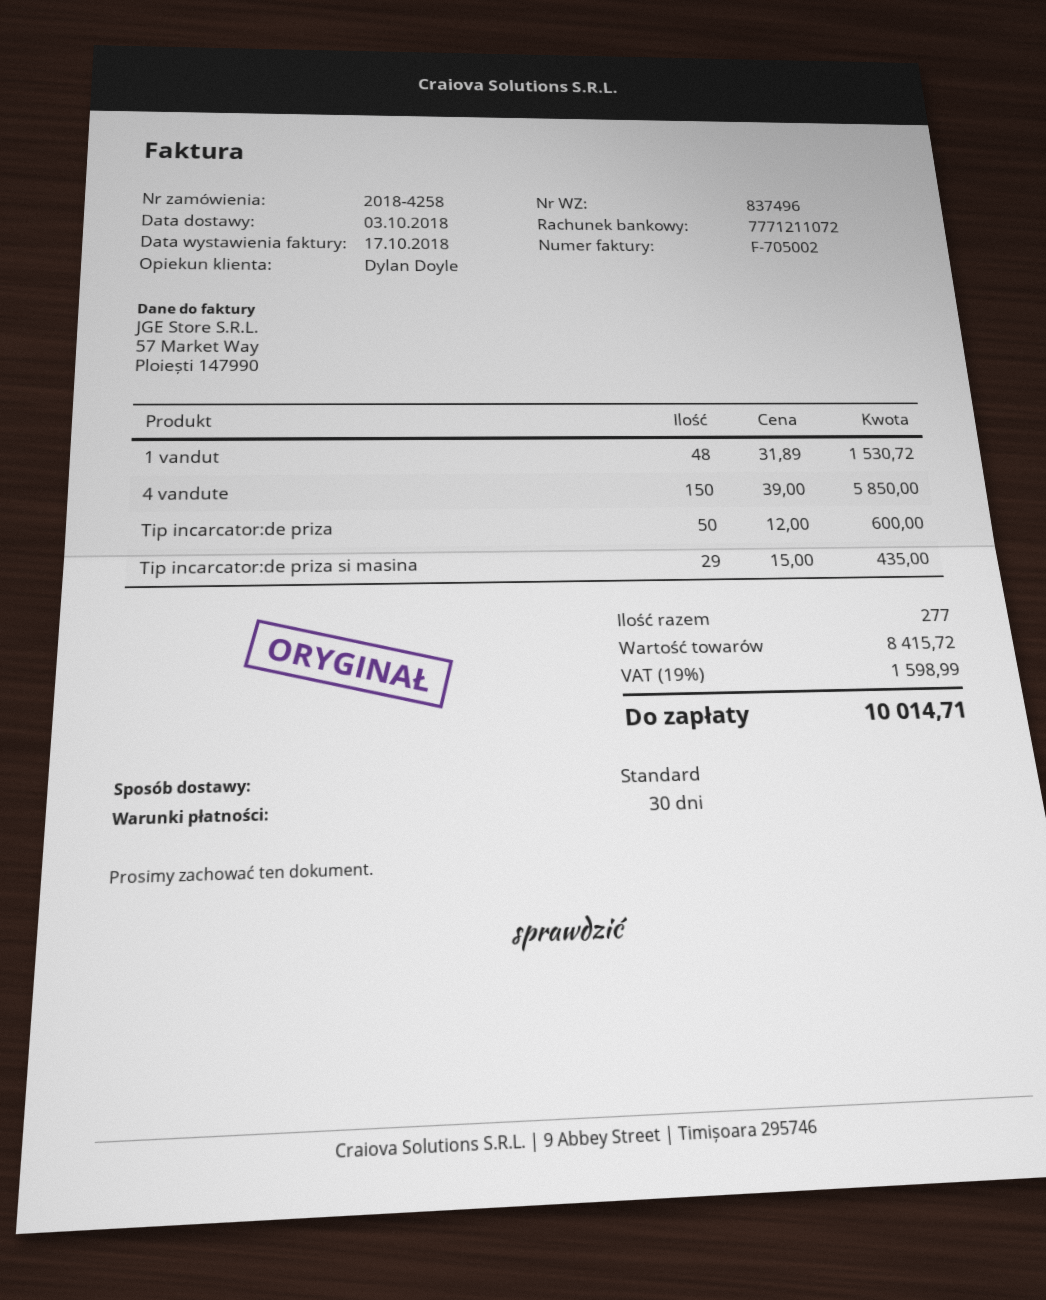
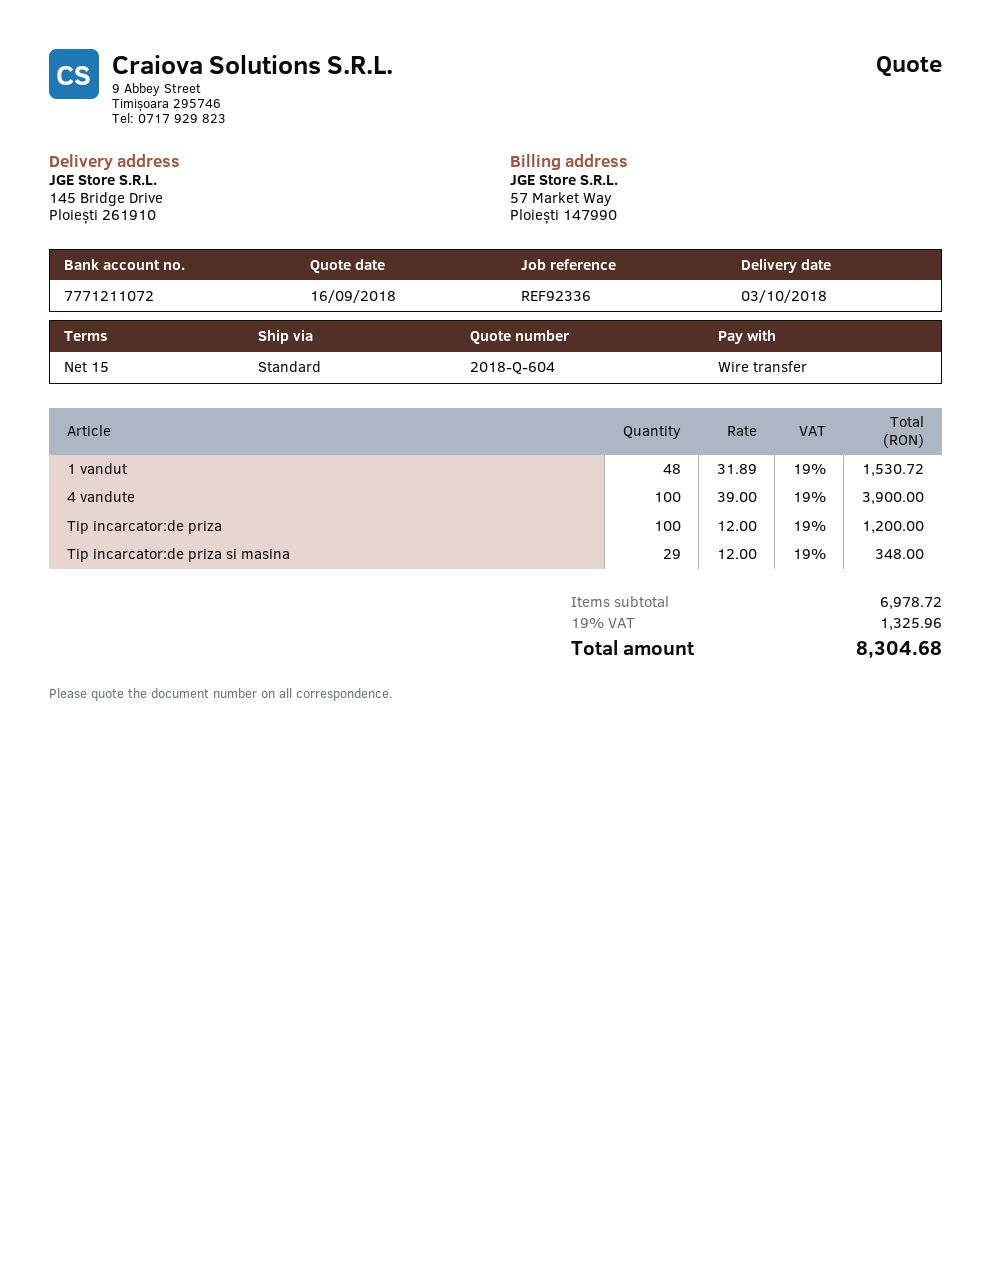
payment terms: 30 days -> 15 days
4 vandute: 150 x 39.00 = 5850.00 -> 100 x 39.00 = 3900.00
Tip incarcator:de priza: 50 x 12.00 = 600.00 -> 100 x 12.00 = 1200.00
Tip incarcator:de priza si masina: 29 x 15.00 = 435.00 -> 29 x 12.00 = 348.00
subtotal: 8415.72 -> 6978.72
tax: 19% = 1598.99 -> 19% = 1325.96
total: 10014.71 -> 8304.68

